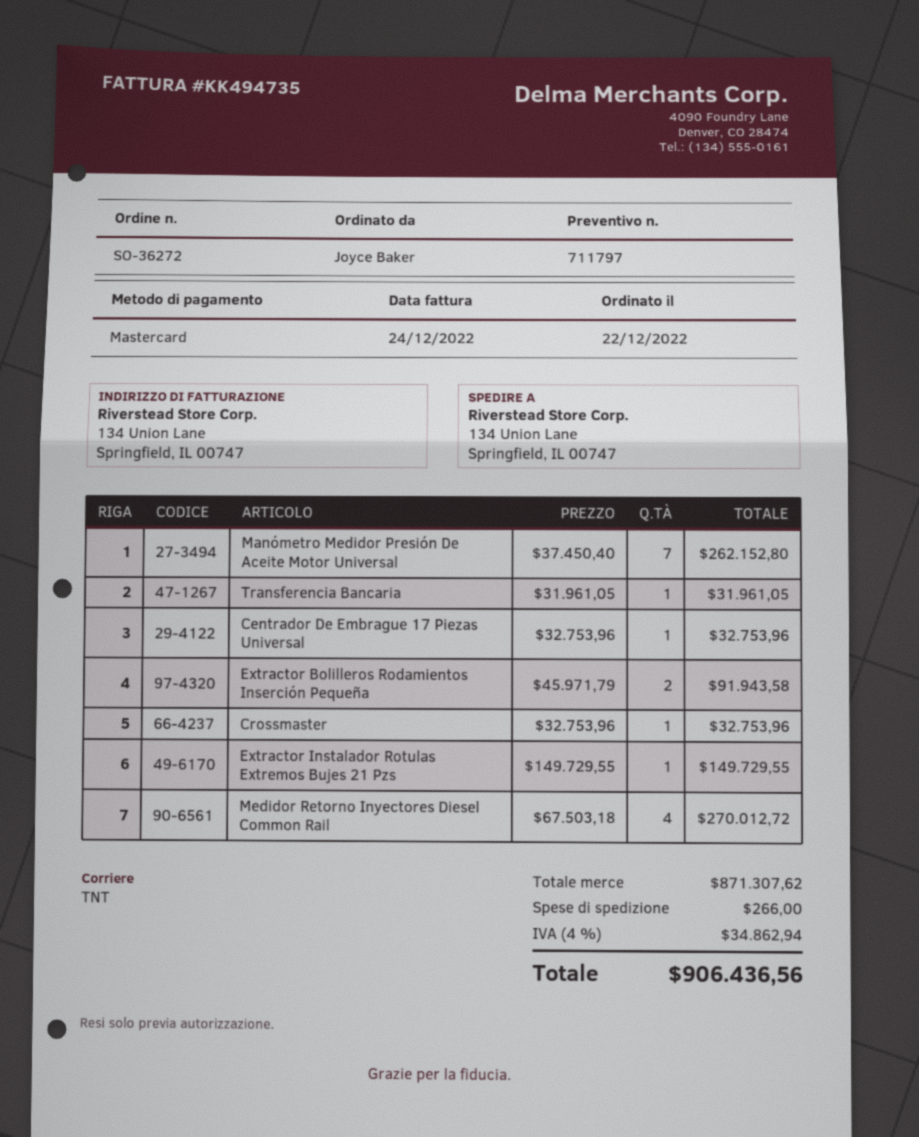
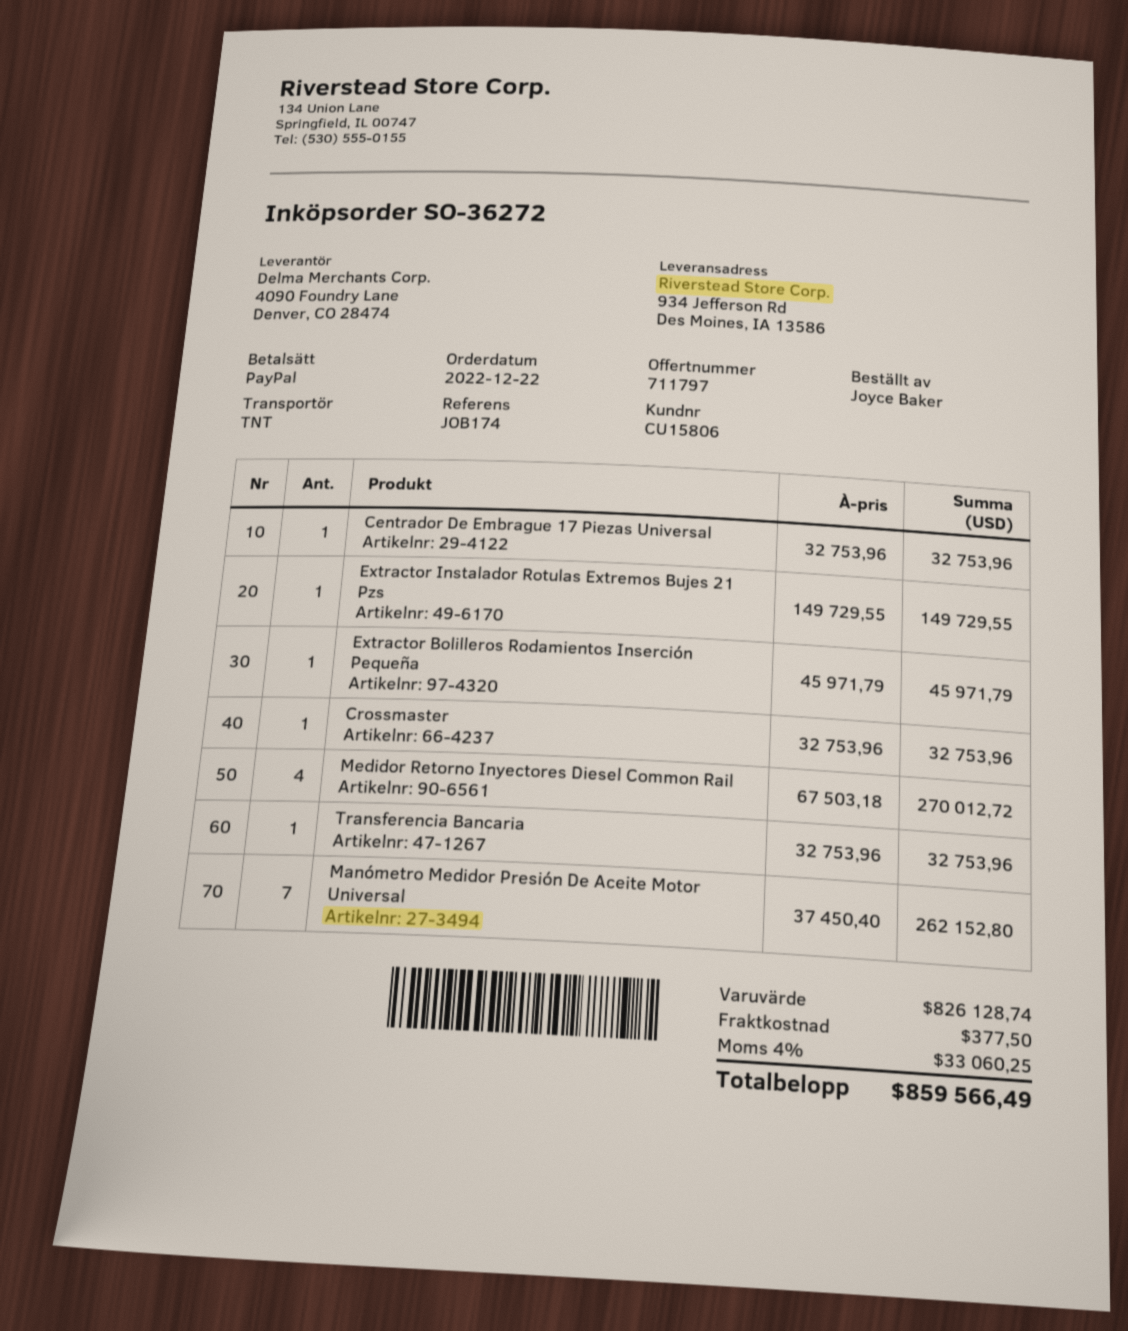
payment method: Mastercard -> PayPal
ship to: 134 Union Lane, Springfield, IL 00747 -> 934 Jefferson Rd, Des Moines, IA 13586
Transferencia Bancaria: 1 x 31961.05 = 31961.05 -> 1 x 32753.96 = 32753.96
Extractor Bolilleros Rodamientos Inserción Pequeña: 2 x 45971.79 = 91943.58 -> 1 x 45971.79 = 45971.79
subtotal: 871307.62 -> 826128.74
shipping: 266.00 -> 377.50
tax: 4% = 34862.94 -> 4% = 33060.25
total: 906436.56 -> 859566.49

